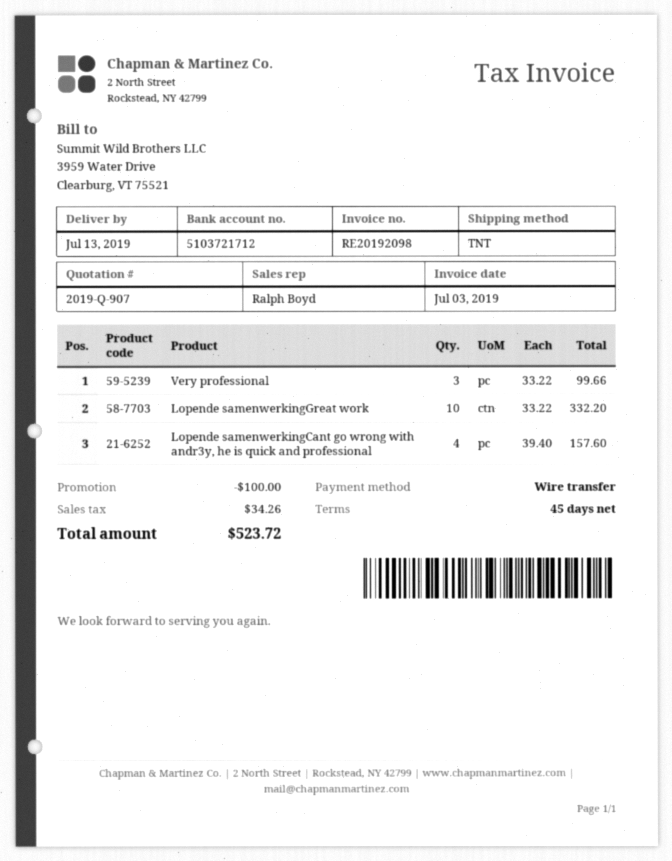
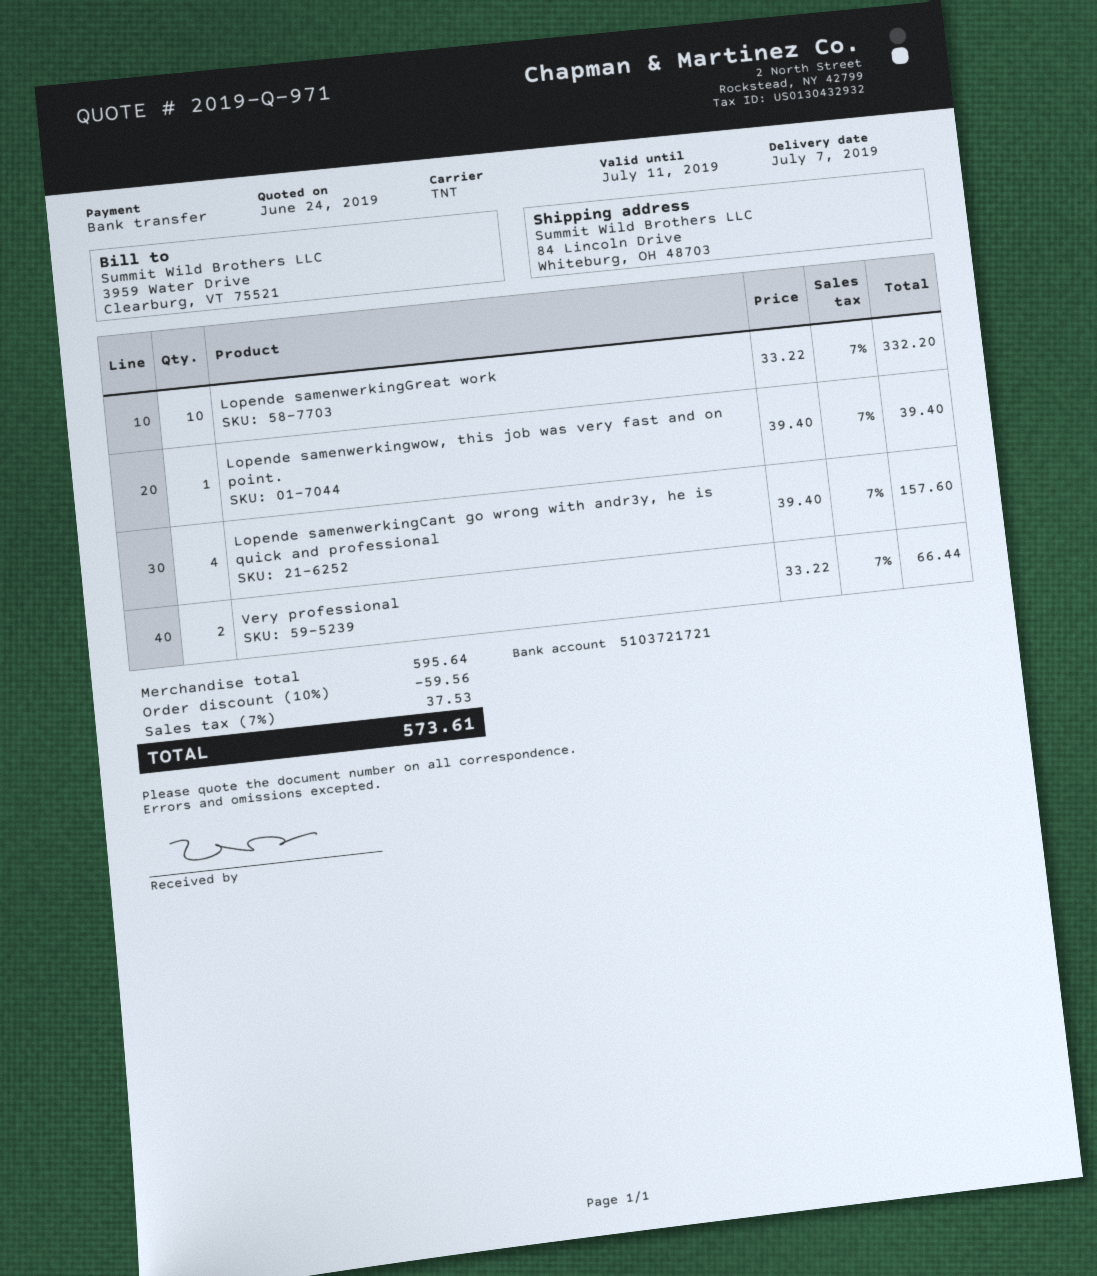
quote number: 2019-Q-907 -> 2019-Q-971
delivery date: 2019-07-13 -> 2019-07-07
bank account: 5103721712 -> 5103721721
Very professional: 3 x 33.22 = 99.66 -> 2 x 33.22 = 66.44
Lopende samenwerkingwow, this job was very fast and on point.: none -> 1 x 39.40 = 39.40
discount: 100.00 -> 59.56
tax: 34.26 -> 37.53
total: 523.72 -> 573.61

